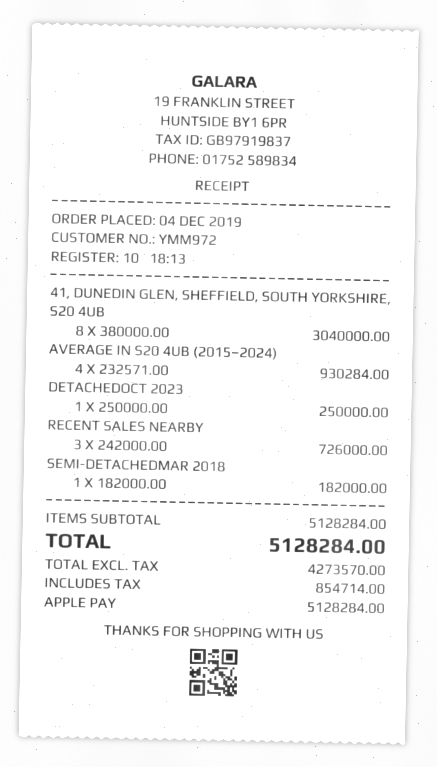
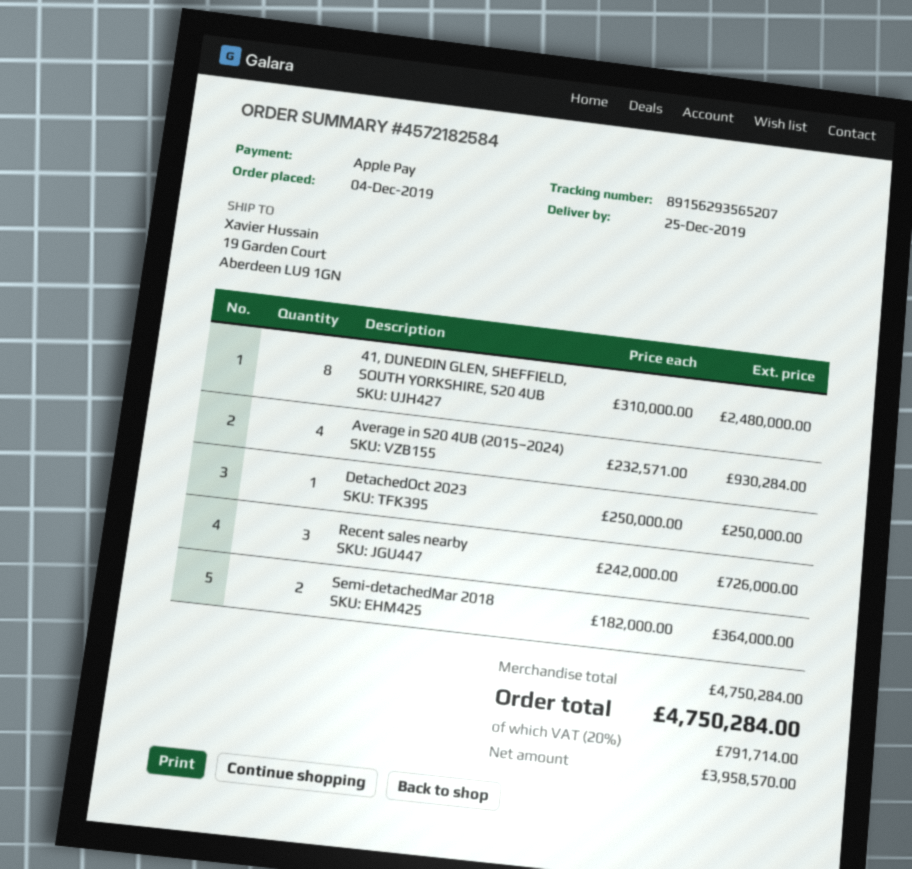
41, DUNEDIN GLEN, SHEFFIELD, SOUTH YORKSHIRE, S20 4UB: 8 x 380000.00 = 3040000.00 -> 8 x 310000.00 = 2480000.00
SEMI-DETACHEDMAR 2018: 1 x 182000.00 = 182000.00 -> 2 x 182000.00 = 364000.00
subtotal: 5128284.00 -> 4750284.00
net: 4273570.00 -> 3958570.00
tax: 854714.00 -> 791714.00
total: 5128284.00 -> 4750284.00

